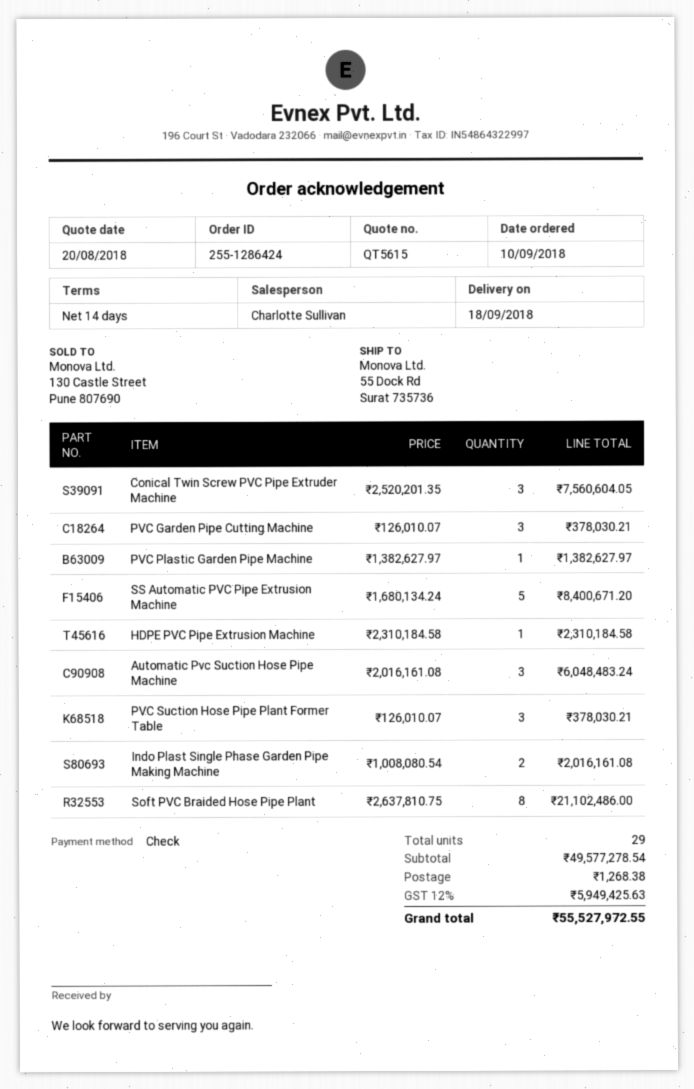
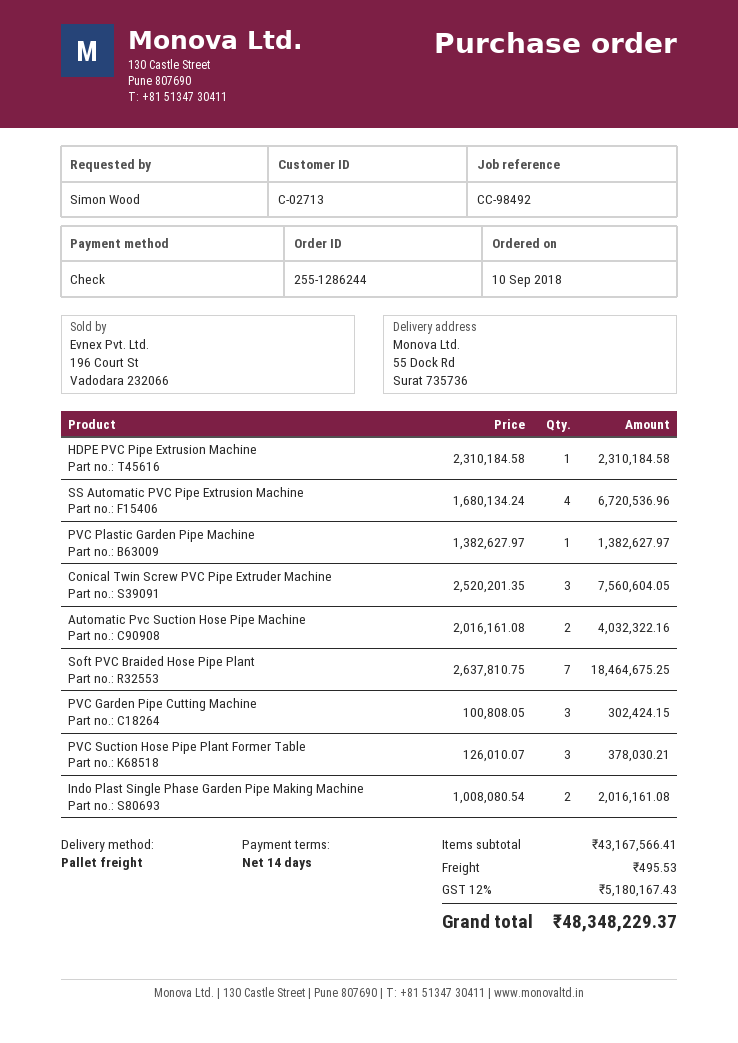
order number: 255-1286424 -> 255-1286244
PVC Garden Pipe Cutting Machine: 3 x 126010.07 = 378030.21 -> 3 x 100808.05 = 302424.15
SS Automatic PVC Pipe Extrusion Machine: 5 x 1680134.24 = 8400671.20 -> 4 x 1680134.24 = 6720536.96
Automatic Pvc Suction Hose Pipe Machine: 3 x 2016161.08 = 6048483.24 -> 2 x 2016161.08 = 4032322.16
Soft PVC Braided Hose Pipe Plant: 8 x 2637810.75 = 21102486.00 -> 7 x 2637810.75 = 18464675.25
subtotal: 49577278.54 -> 43167566.41
shipping: 1268.38 -> 495.53
tax: 12% = 5949425.63 -> 12% = 5180167.43
total: 55527972.55 -> 48348229.37

